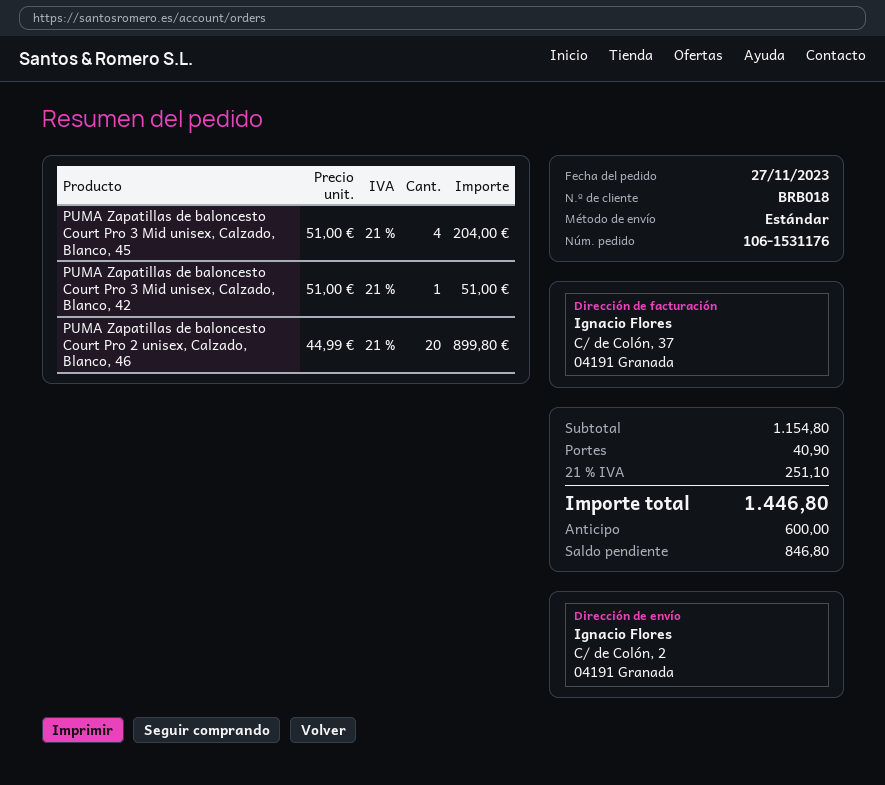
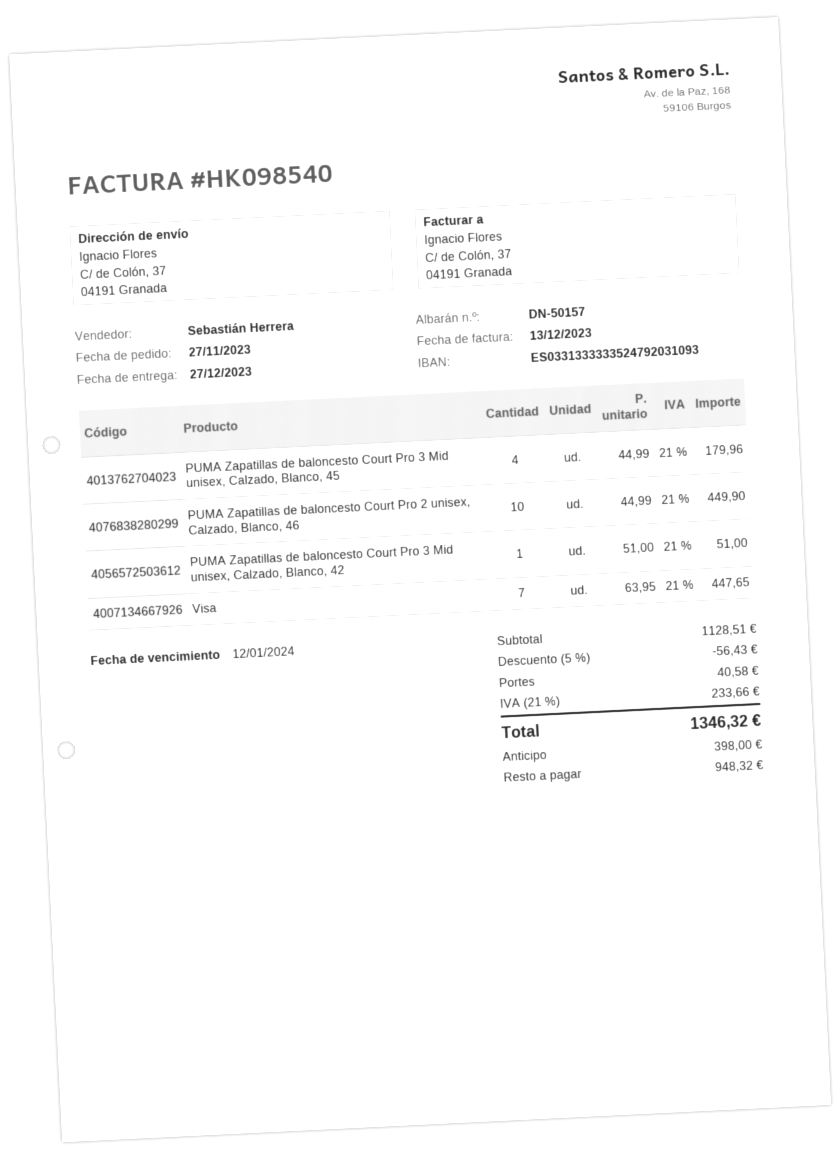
ship to: C/ de Colón, 2, 04191 Granada -> C/ de Colón, 37, 04191 Granada
PUMA Zapatillas de baloncesto Court Pro 3 Mid unisex, Calzado, Blanco, 45: 4 x 51.00 = 204.00 -> 4 x 44.99 = 179.96
PUMA Zapatillas de baloncesto Court Pro 2 unisex, Calzado, Blanco, 46: 20 x 44.99 = 899.80 -> 10 x 44.99 = 449.90
Visa: none -> 7 x 63.95 = 447.65
subtotal: 1154.80 -> 1128.51
discount: none -> 5% = 56.43
shipping: 40.90 -> 40.58
tax: 21% = 251.10 -> 21% = 233.66
total: 1446.80 -> 1346.32
deposit: 600.00 -> 398.00
balance: 846.80 -> 948.32

